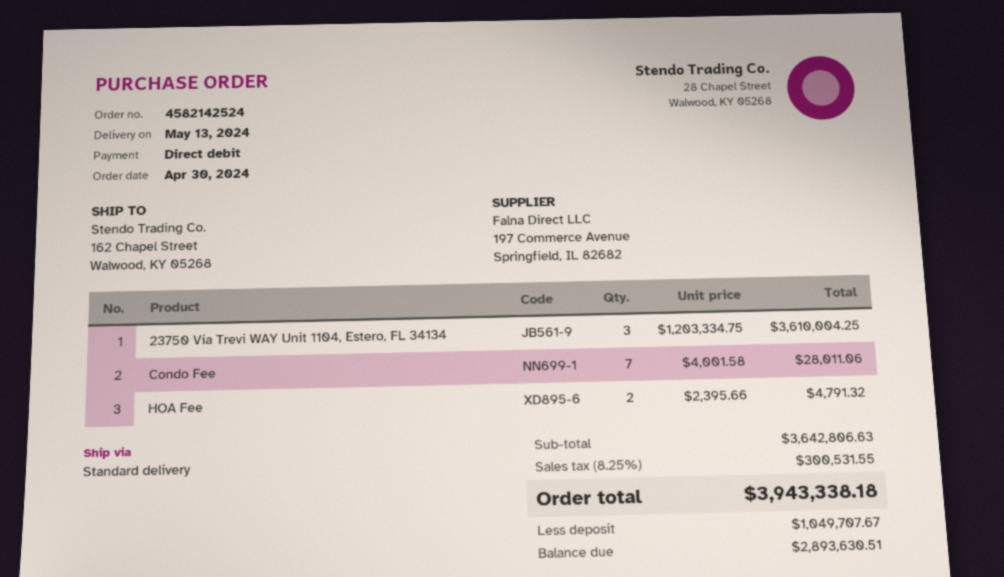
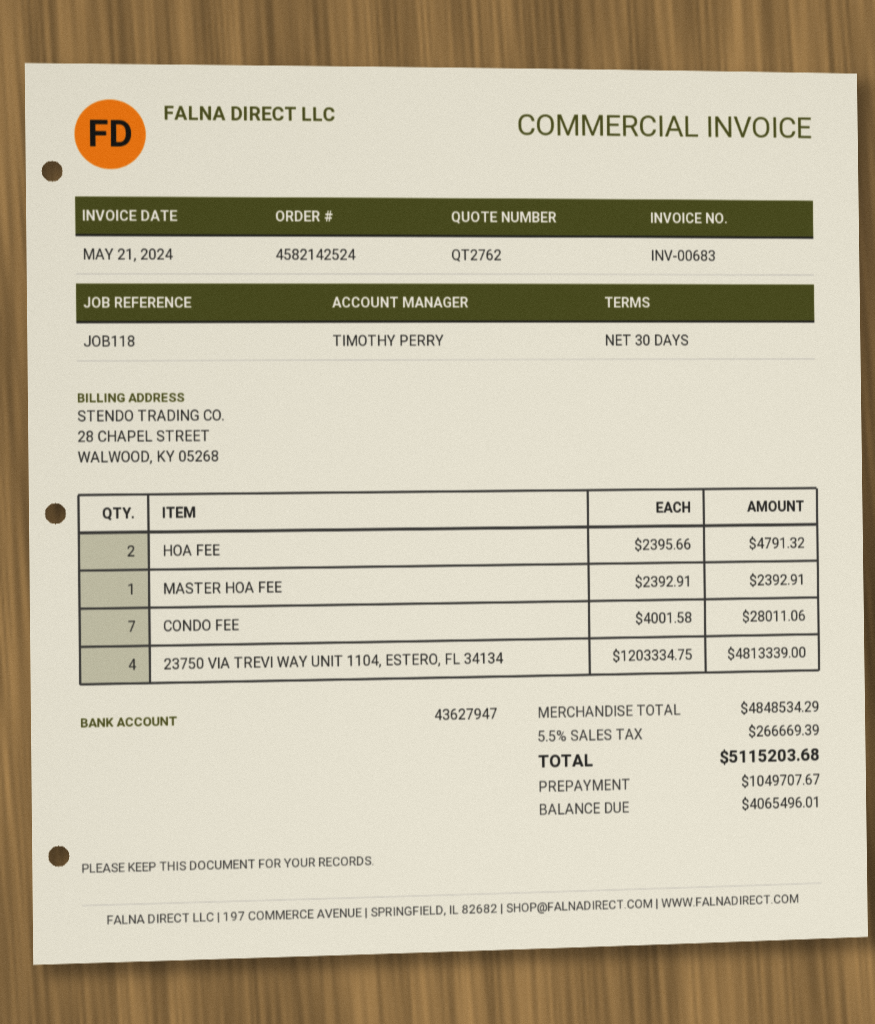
23750 Via Trevi WAY Unit 1104, Estero, FL 34134: 3 x 1203334.75 = 3610004.25 -> 4 x 1203334.75 = 4813339.00
MASTER HOA FEE: none -> 1 x 2392.91 = 2392.91
subtotal: 3642806.63 -> 4848534.29
tax: 8.25% = 300531.55 -> 5.5% = 266669.39
total: 3943338.18 -> 5115203.68
balance: 2893630.51 -> 4065496.01

